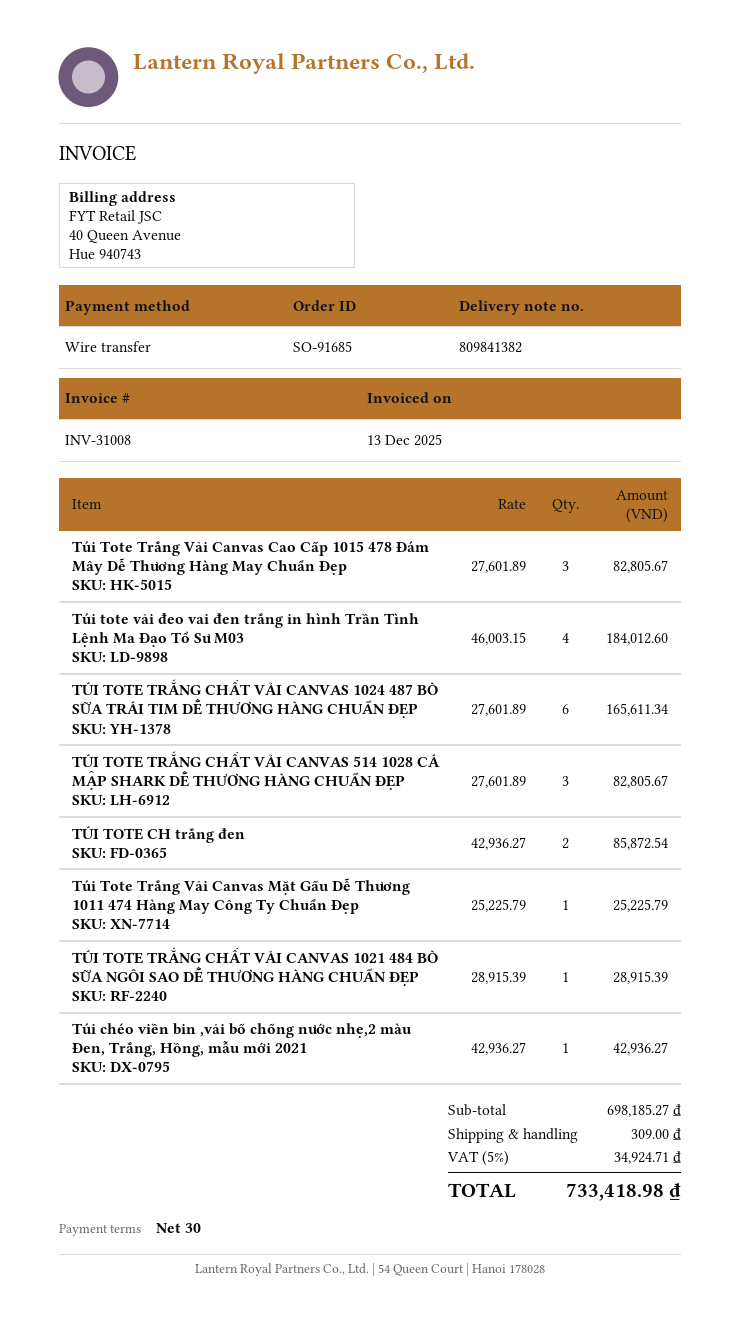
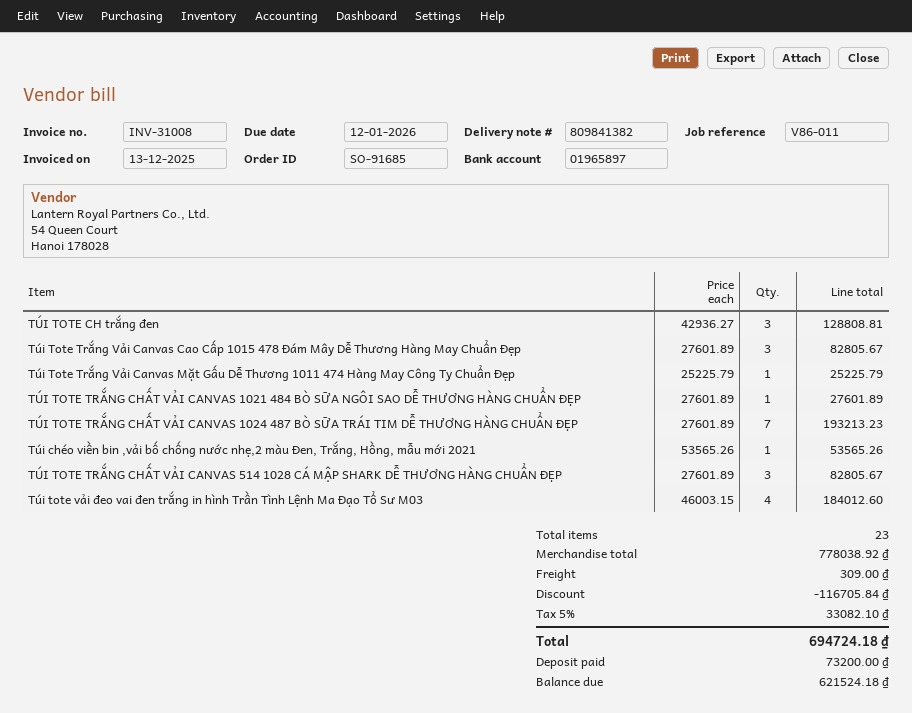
TÚI TOTE TRẮNG CHẤT VẢI CANVAS 1024 487 BÒ SỮA TRÁI TIM DỄ THƯƠNG HÀNG CHUẨN ĐẸP: 6 x 27601.89 = 165611.34 -> 7 x 27601.89 = 193213.23
TÚI TOTE CH trắng đen: 2 x 42936.27 = 85872.54 -> 3 x 42936.27 = 128808.81
TÚI TOTE TRẮNG CHẤT VẢI CANVAS 1021 484 BÒ SỮA NGÔI SAO DỄ THƯƠNG HÀNG CHUẨN ĐẸP: 1 x 28915.39 = 28915.39 -> 1 x 27601.89 = 27601.89
Túi chéo viền bin ,vải bố chống nước nhẹ,2 màu Đen, Trắng, Hồng, mẫu mới 2021: 1 x 42936.27 = 42936.27 -> 1 x 53565.26 = 53565.26
subtotal: 698185.27 -> 778038.92
discount: none -> 116705.84
tax: 5% = 34924.71 -> 5% = 33082.10
total: 733418.98 -> 694724.18

